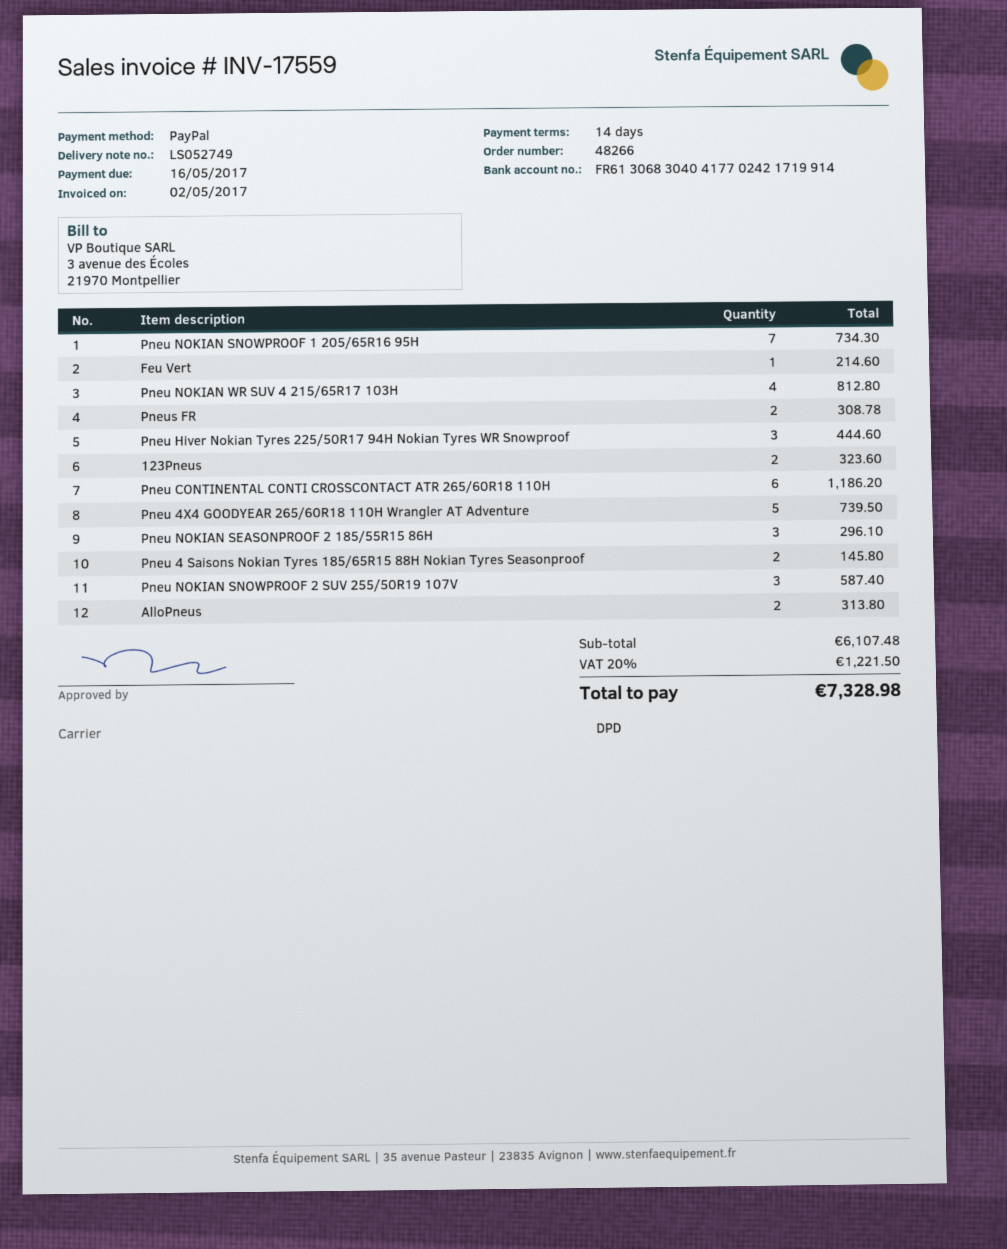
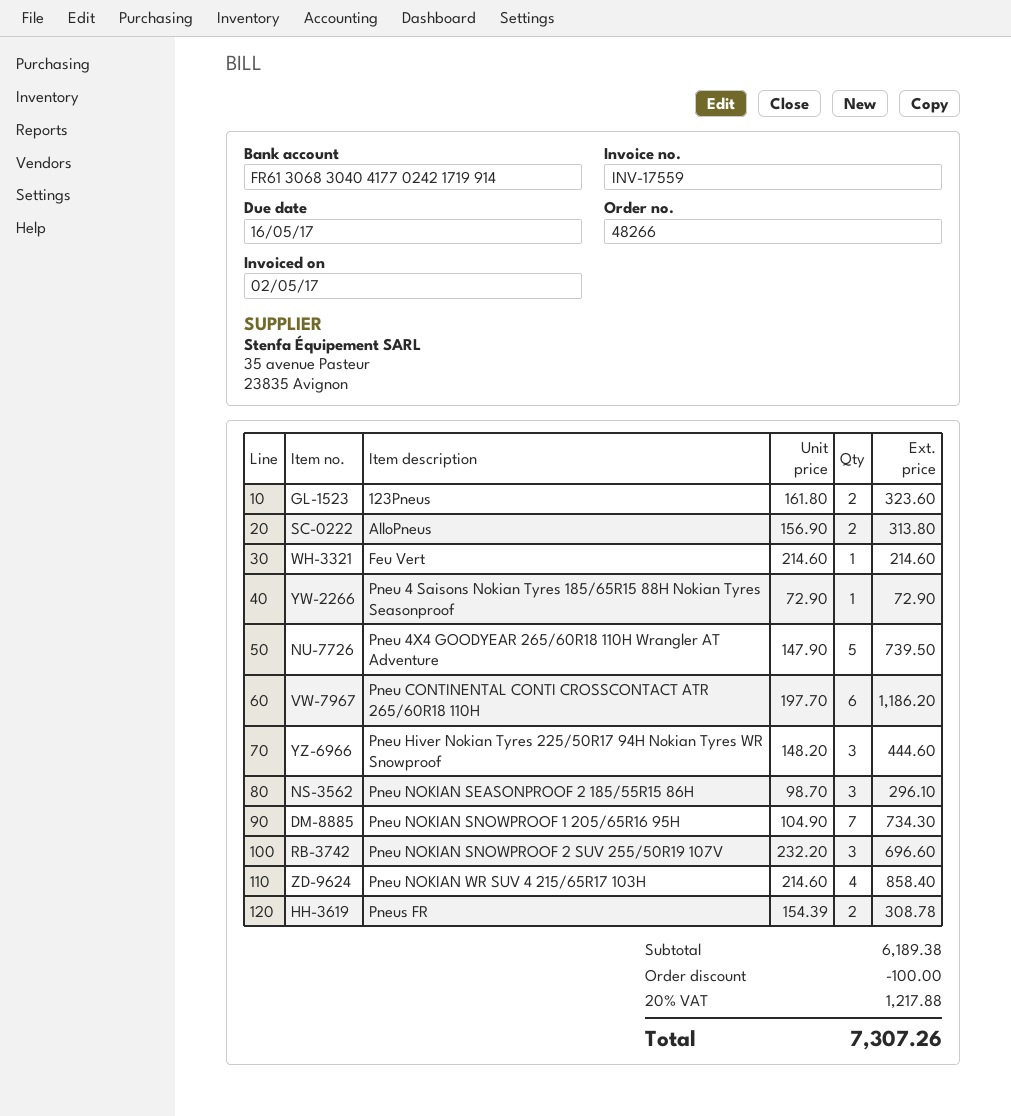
Pneu NOKIAN WR SUV 4 215/65R17 103H: 4 for 812.80 -> 4 for 858.40
Pneu 4 Saisons Nokian Tyres 185/65R15 88H Nokian Tyres Seasonproof: 2 for 145.80 -> 1 for 72.90
Pneu NOKIAN SNOWPROOF 2 SUV 255/50R19 107V: 3 for 587.40 -> 3 for 696.60
subtotal: 6107.48 -> 6189.38
discount: none -> 100.00
tax: 20% = 1221.50 -> 20% = 1217.88
total: 7328.98 -> 7307.26

